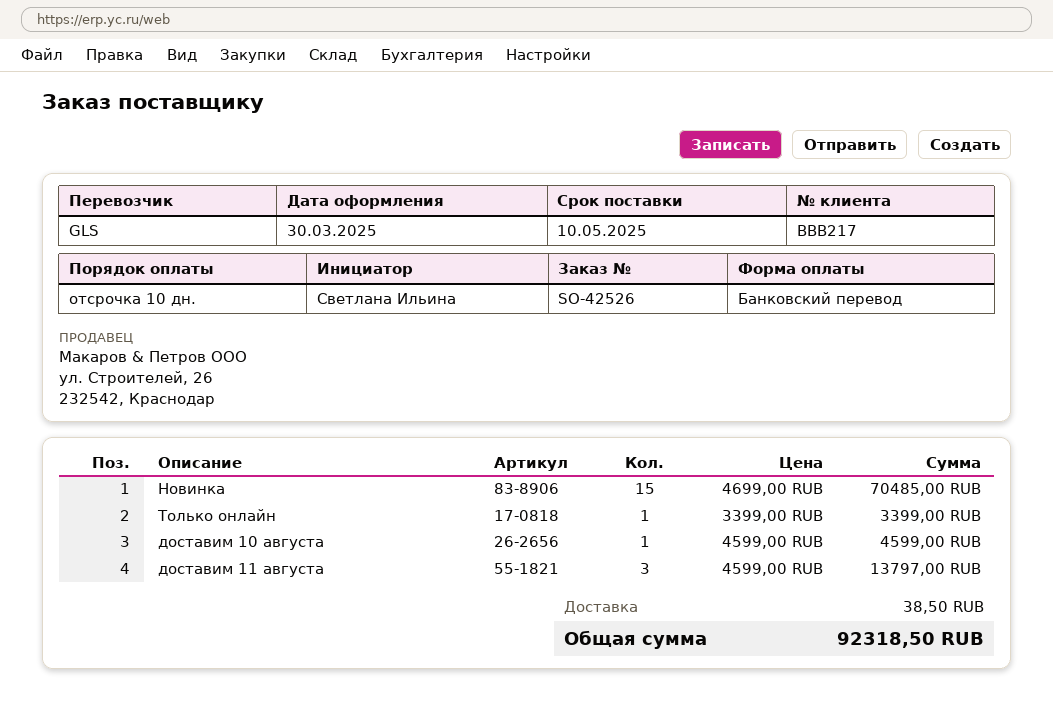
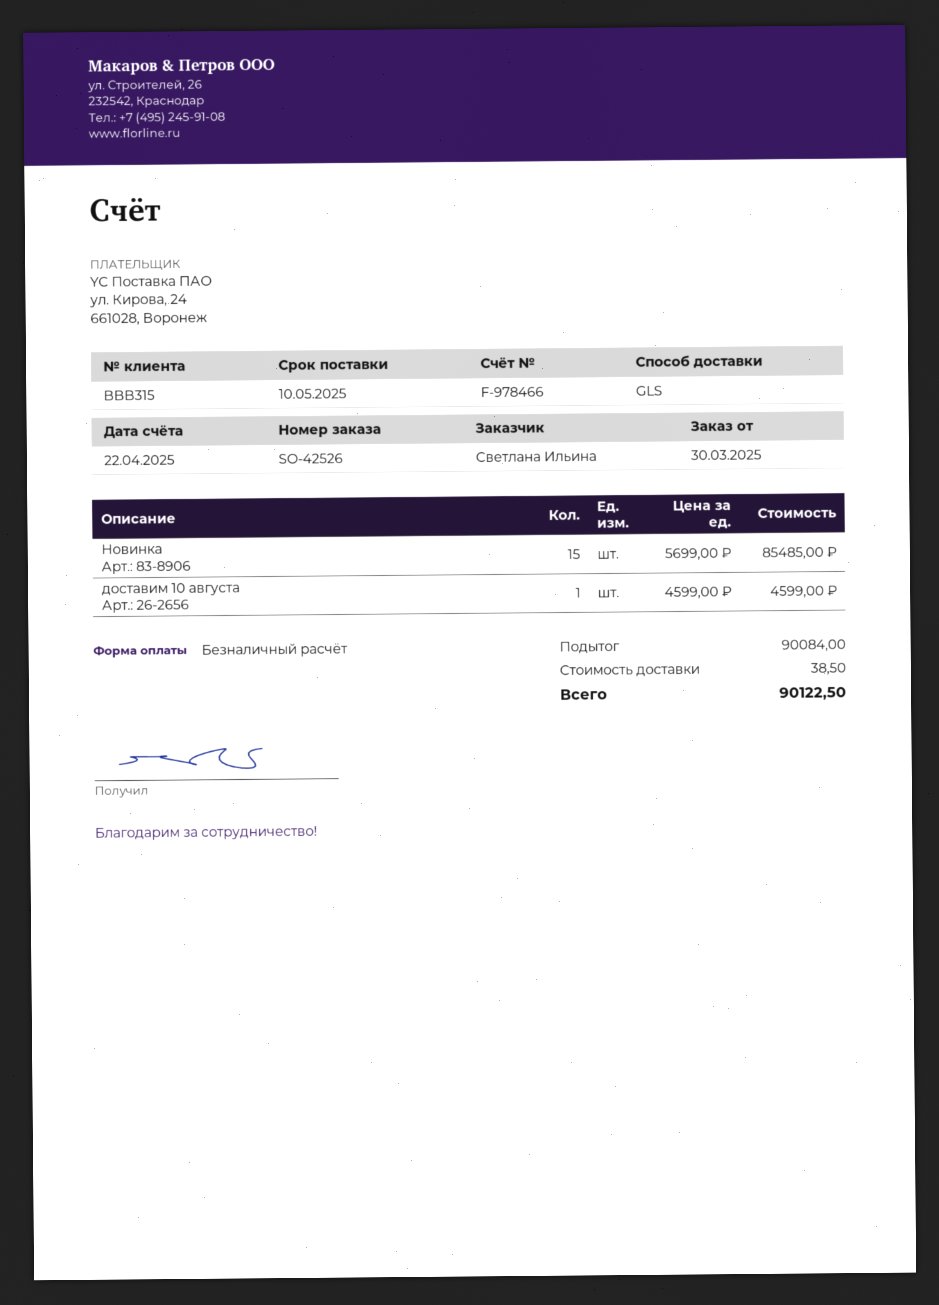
customer number: BBB217 -> BBB315
Новинка: 15 x 4699.00 = 70485.00 -> 15 x 5699.00 = 85485.00
Только онлайн: 1 x 3399.00 = 3399.00 -> none
доставим 11 августа: 3 x 4599.00 = 13797.00 -> none
total: 92318.50 -> 90122.50

